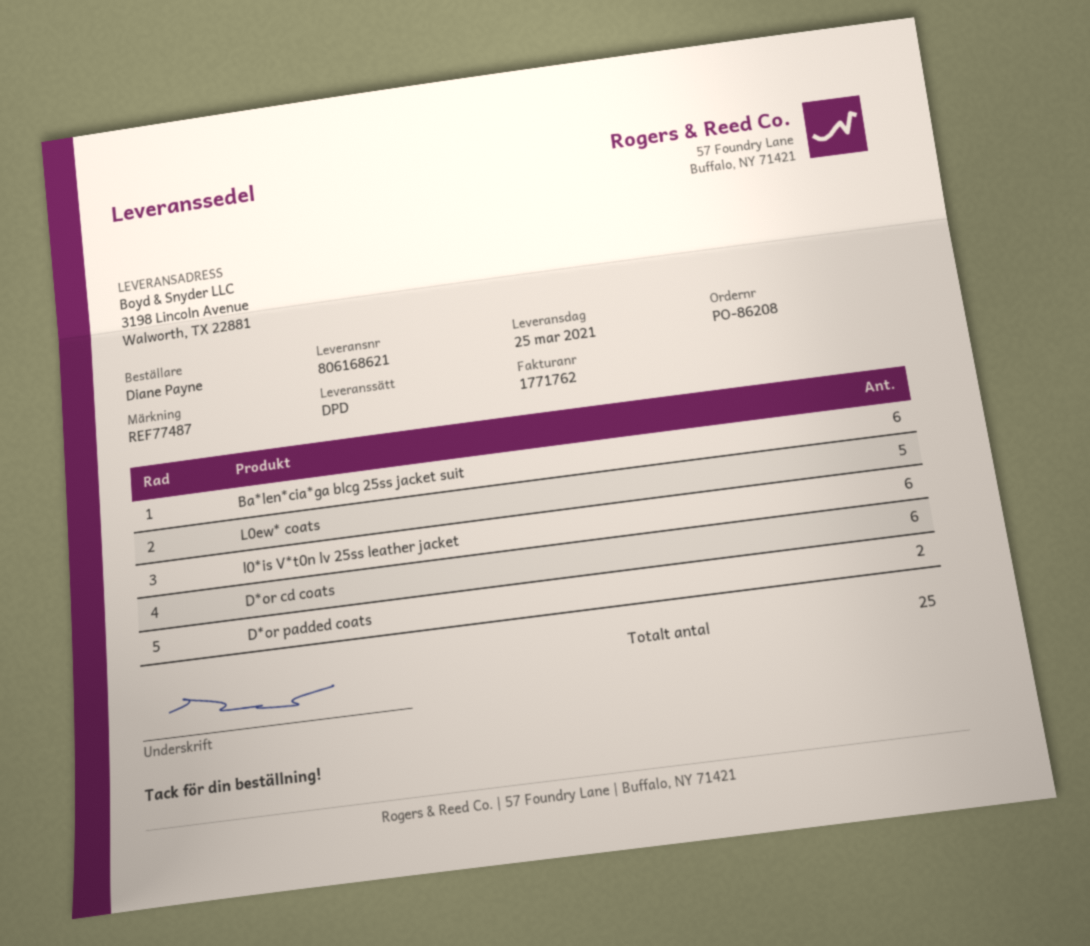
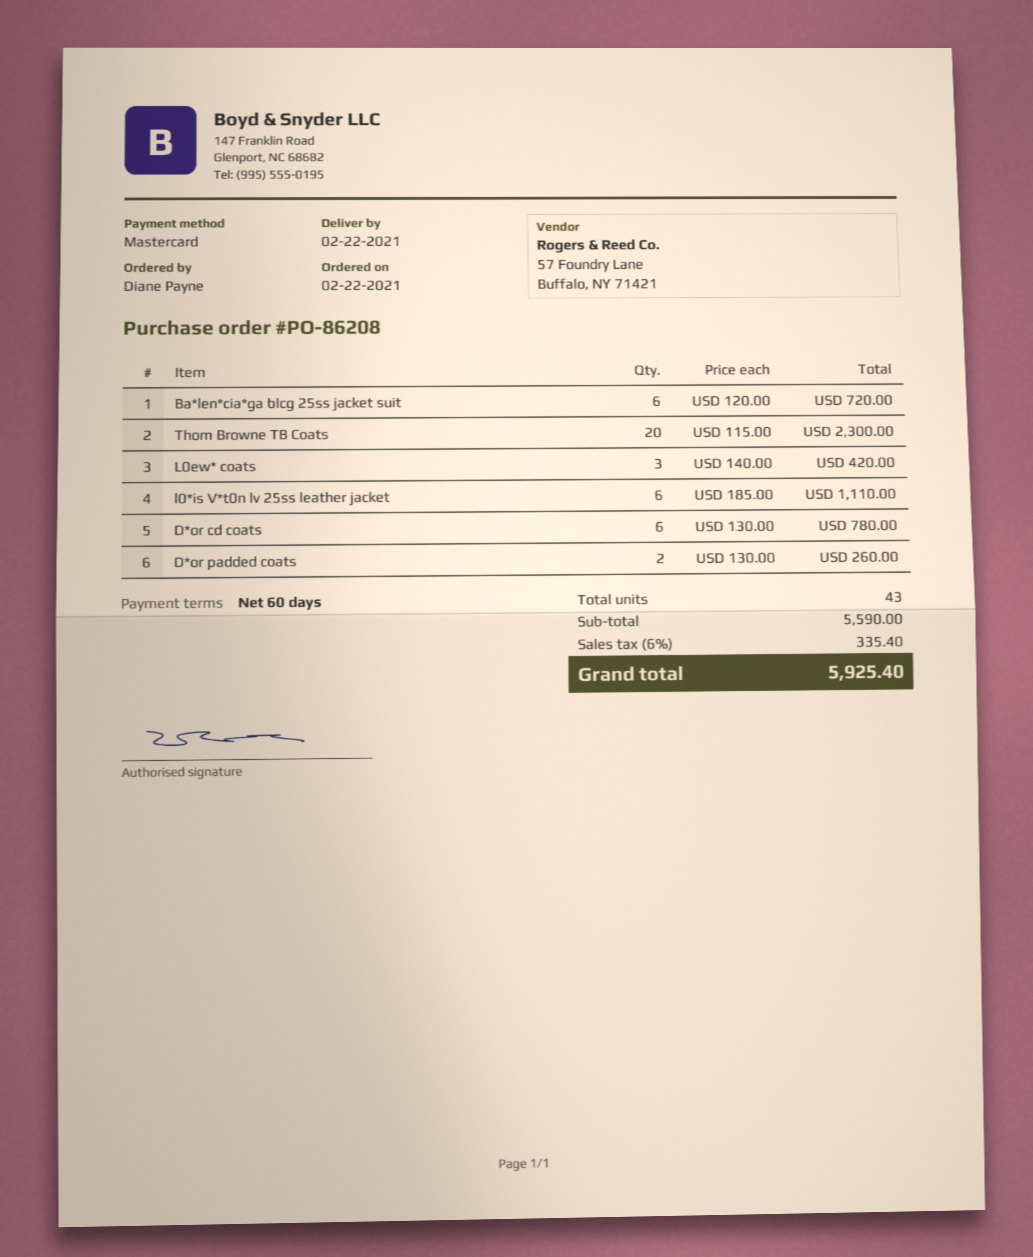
delivery date: 2021-03-25 -> 2021-02-22
L0ew* coats: 5 -> 3
Thom Browne TB Coats: none -> 20
total quantity: 25 -> 43

